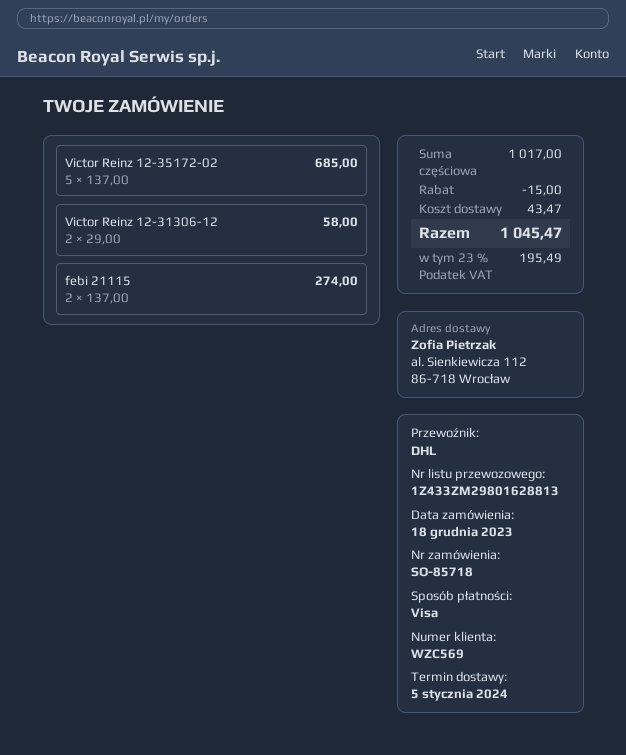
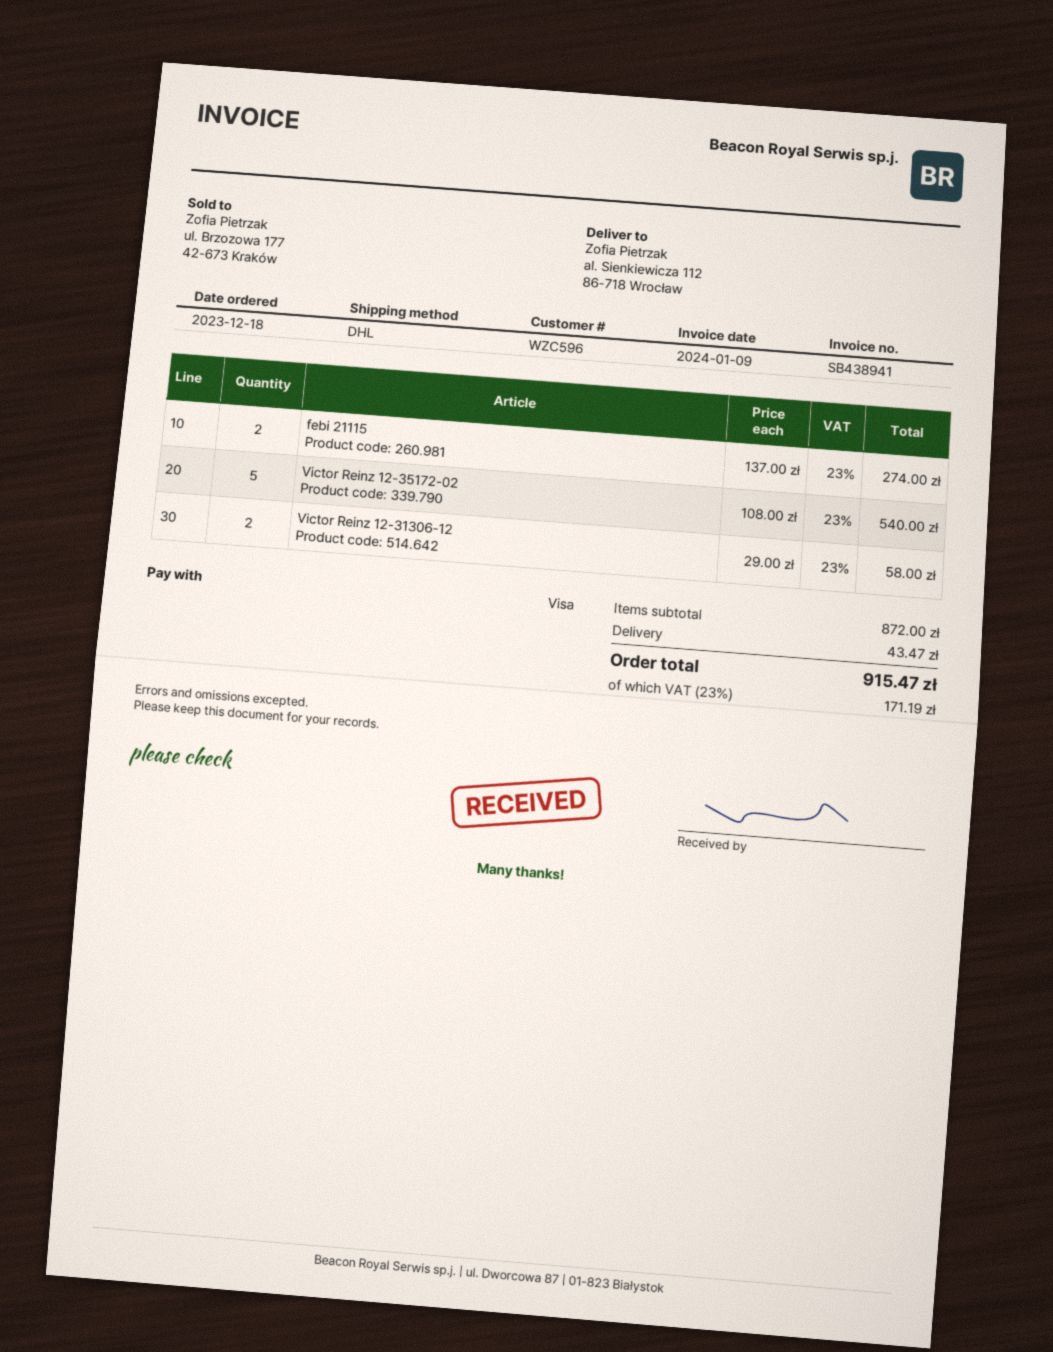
customer number: WZC569 -> WZC596
Victor Reinz 12-35172-02: 5 x 137.00 = 685.00 -> 5 x 108.00 = 540.00
subtotal: 1017.00 -> 872.00
discount: 15.00 -> none
tax: 23% = 195.49 -> 23% = 171.19
total: 1045.47 -> 915.47

